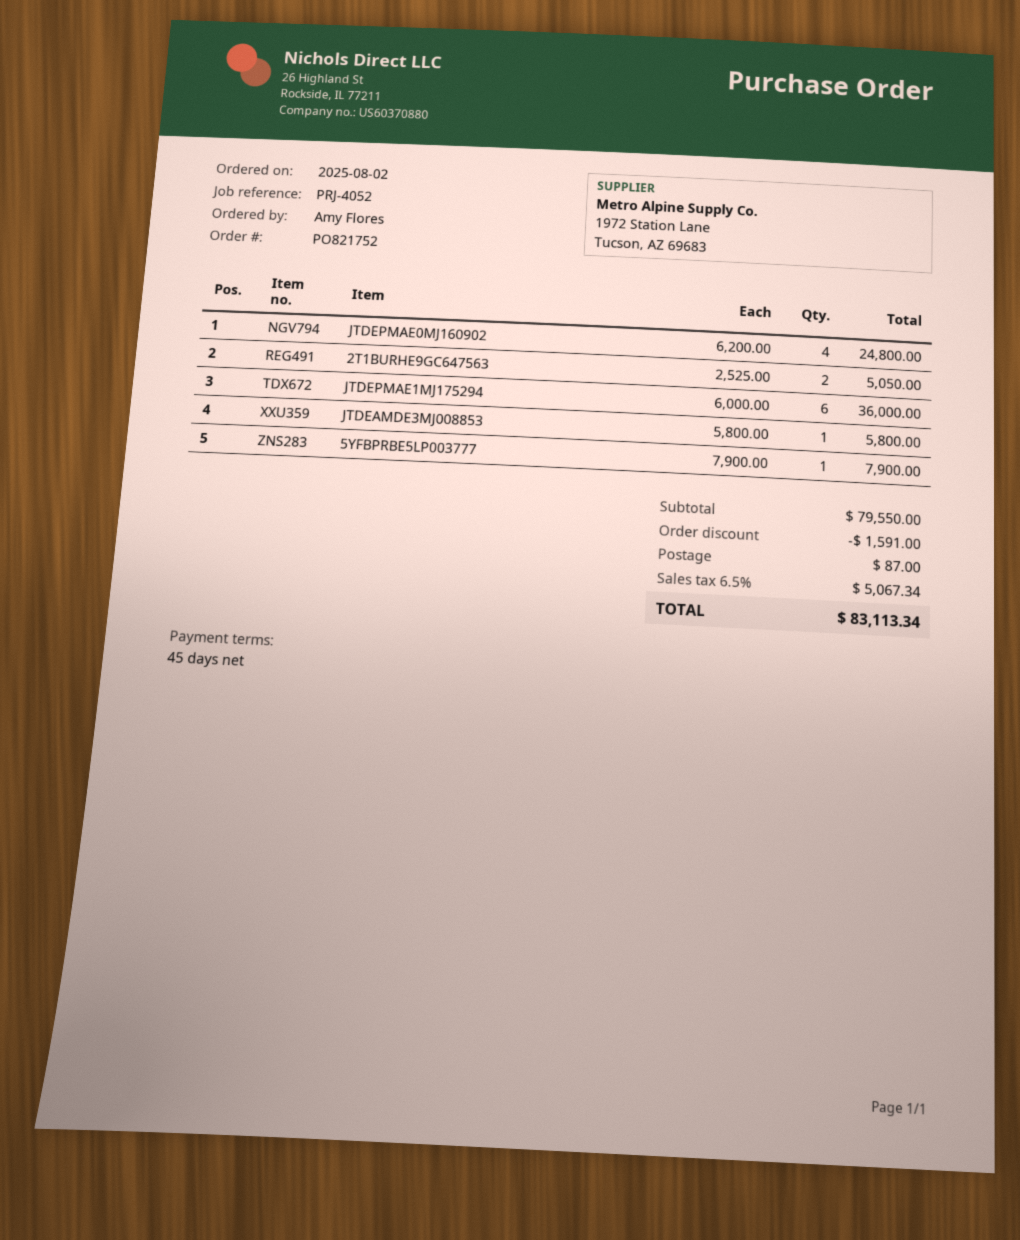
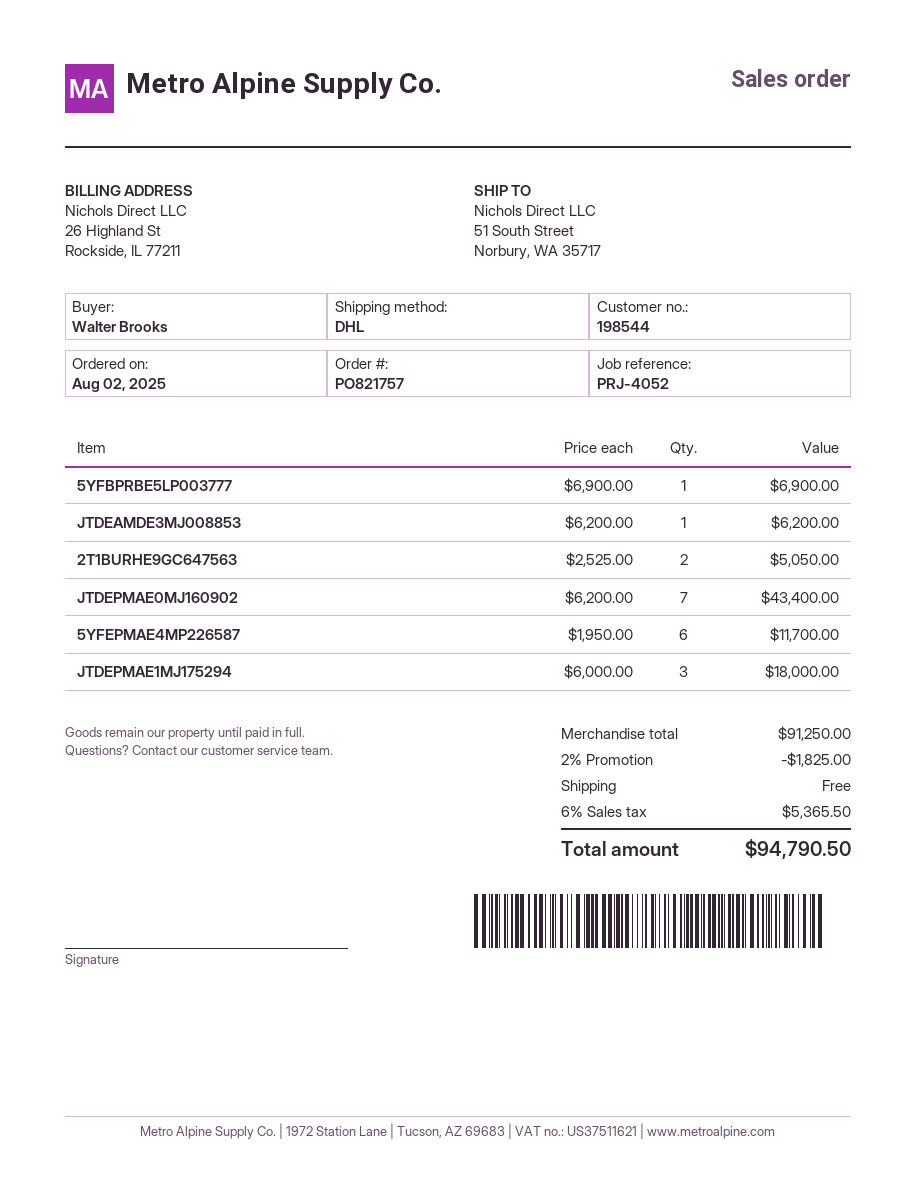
order number: PO821752 -> PO821757
ordered by: Amy Flores -> Walter Brooks
JTDEPMAE0MJ160902: 4 x 6200.00 = 24800.00 -> 7 x 6200.00 = 43400.00
JTDEPMAE1MJ175294: 6 x 6000.00 = 36000.00 -> 3 x 6000.00 = 18000.00
JTDEAMDE3MJ008853: 1 x 5800.00 = 5800.00 -> 1 x 6200.00 = 6200.00
5YFBPRBE5LP003777: 1 x 7900.00 = 7900.00 -> 1 x 6900.00 = 6900.00
5YFEPMAE4MP226587: none -> 6 x 1950.00 = 11700.00
subtotal: 79550.00 -> 91250.00
discount: 1591.00 -> 1825.00
shipping: 87.00 -> 0.00
tax: 6.5% = 5067.34 -> 6% = 5365.50
total: 83113.34 -> 94790.50

